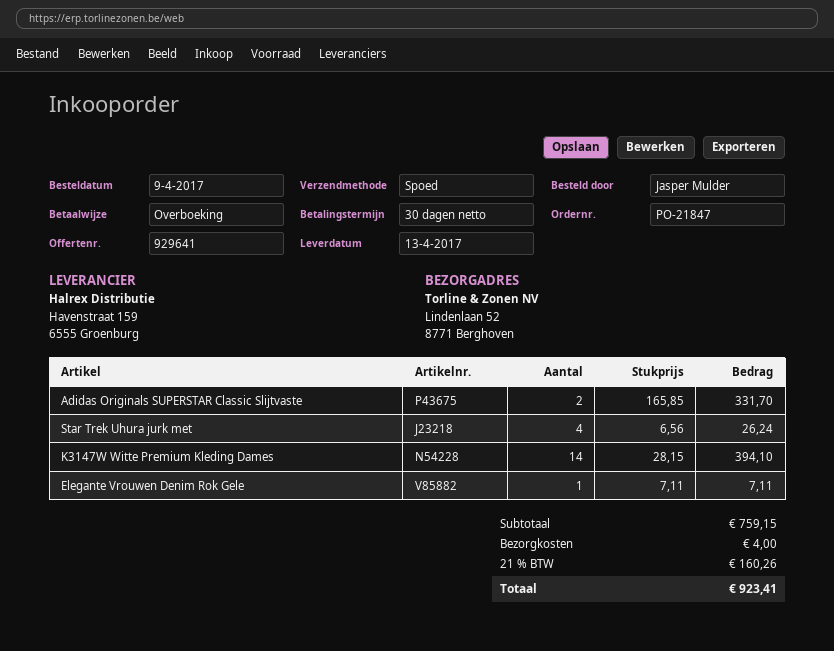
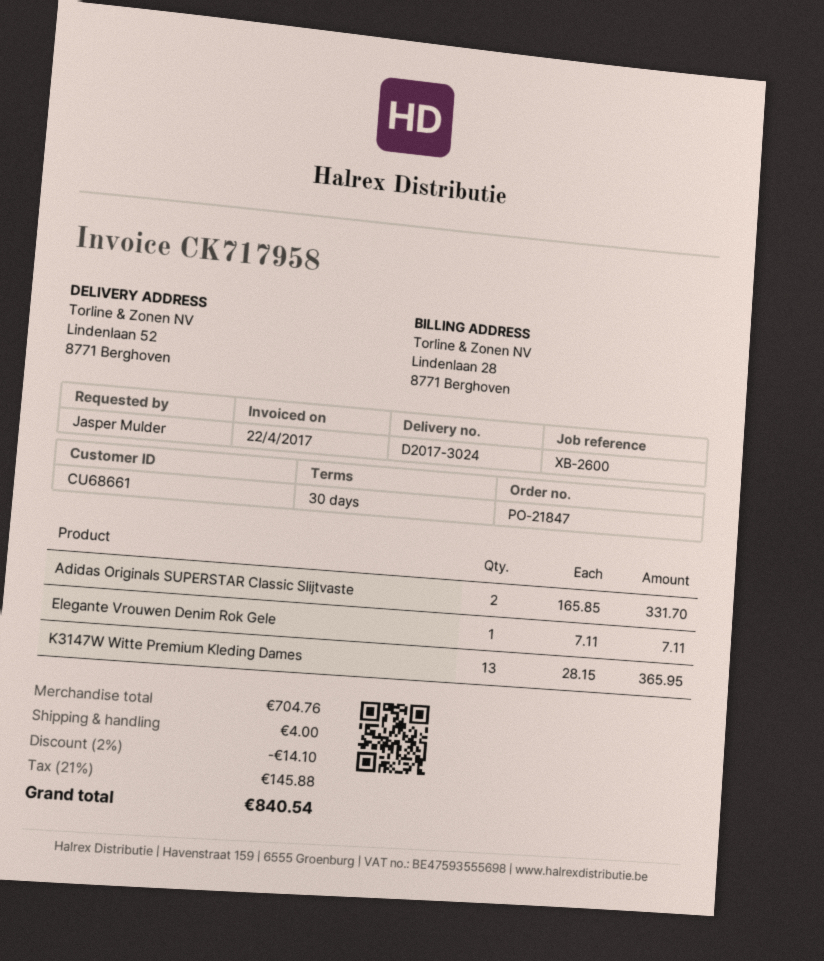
Star Trek Uhura jurk met: 4 x 6.56 = 26.24 -> none
K3147W Witte Premium Kleding Dames: 14 x 28.15 = 394.10 -> 13 x 28.15 = 365.95
subtotal: 759.15 -> 704.76
discount: none -> 2% = 14.10
tax: 21% = 160.26 -> 21% = 145.88
total: 923.41 -> 840.54

